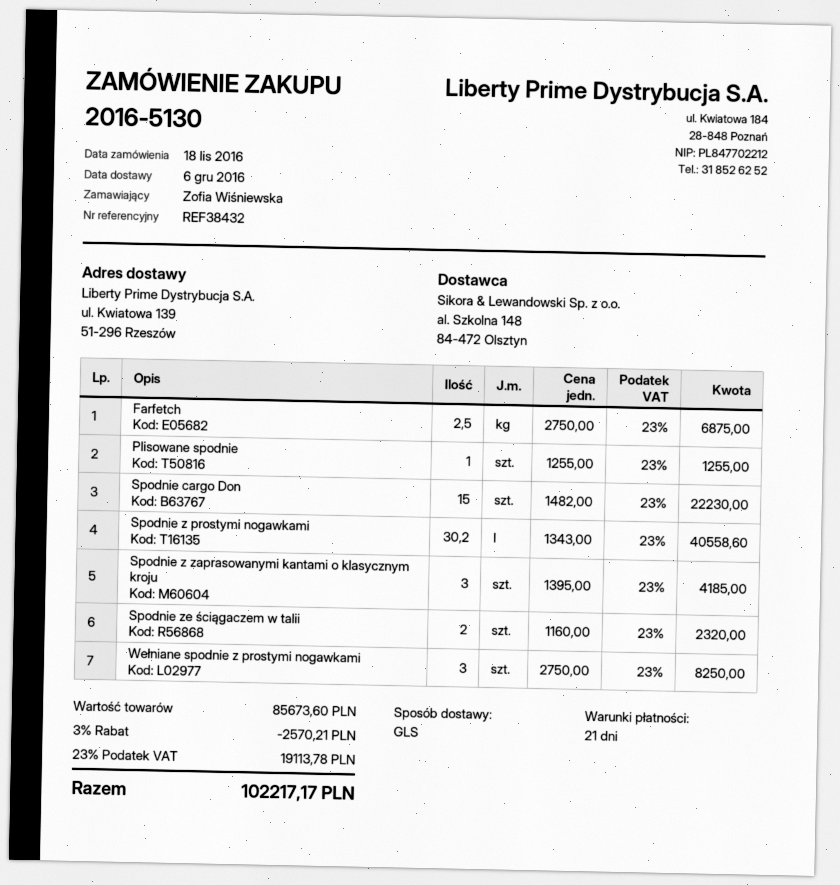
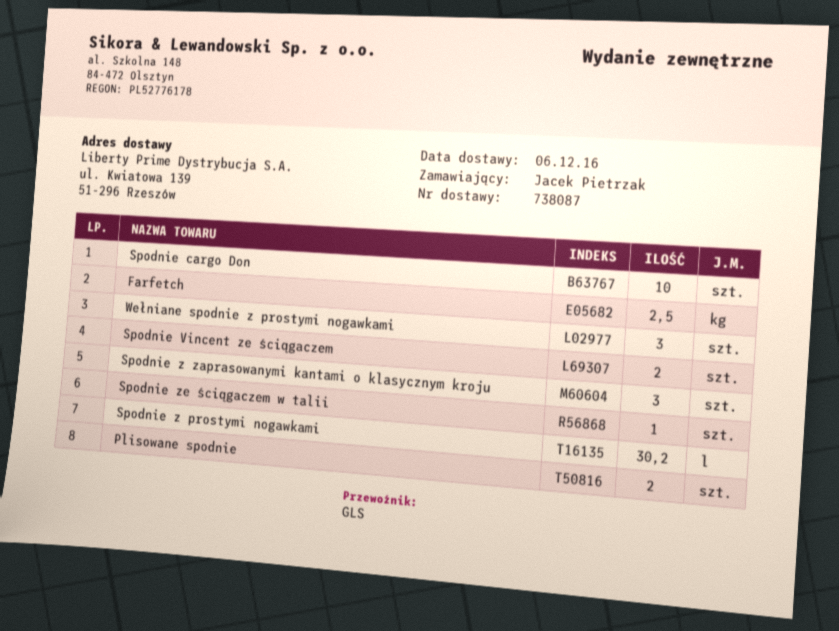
ordered by: Zofia Wiśniewska -> Jacek Pietrzak
Plisowane spodnie: 1 -> 2
Spodnie cargo Don: 15 -> 10
Spodnie ze ściągaczem w talii: 2 -> 1
Spodnie Vincent ze ściągaczem: none -> 2

